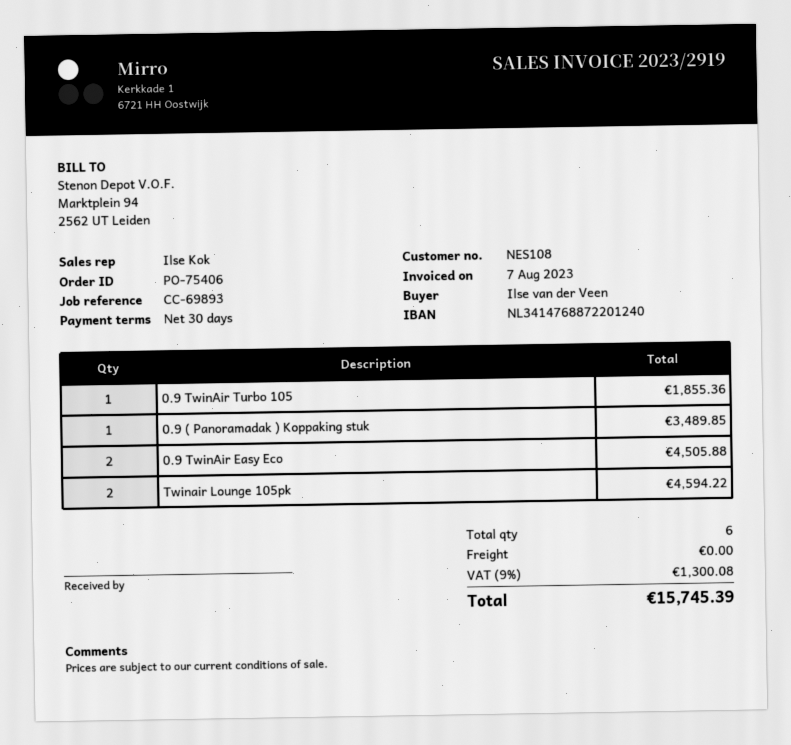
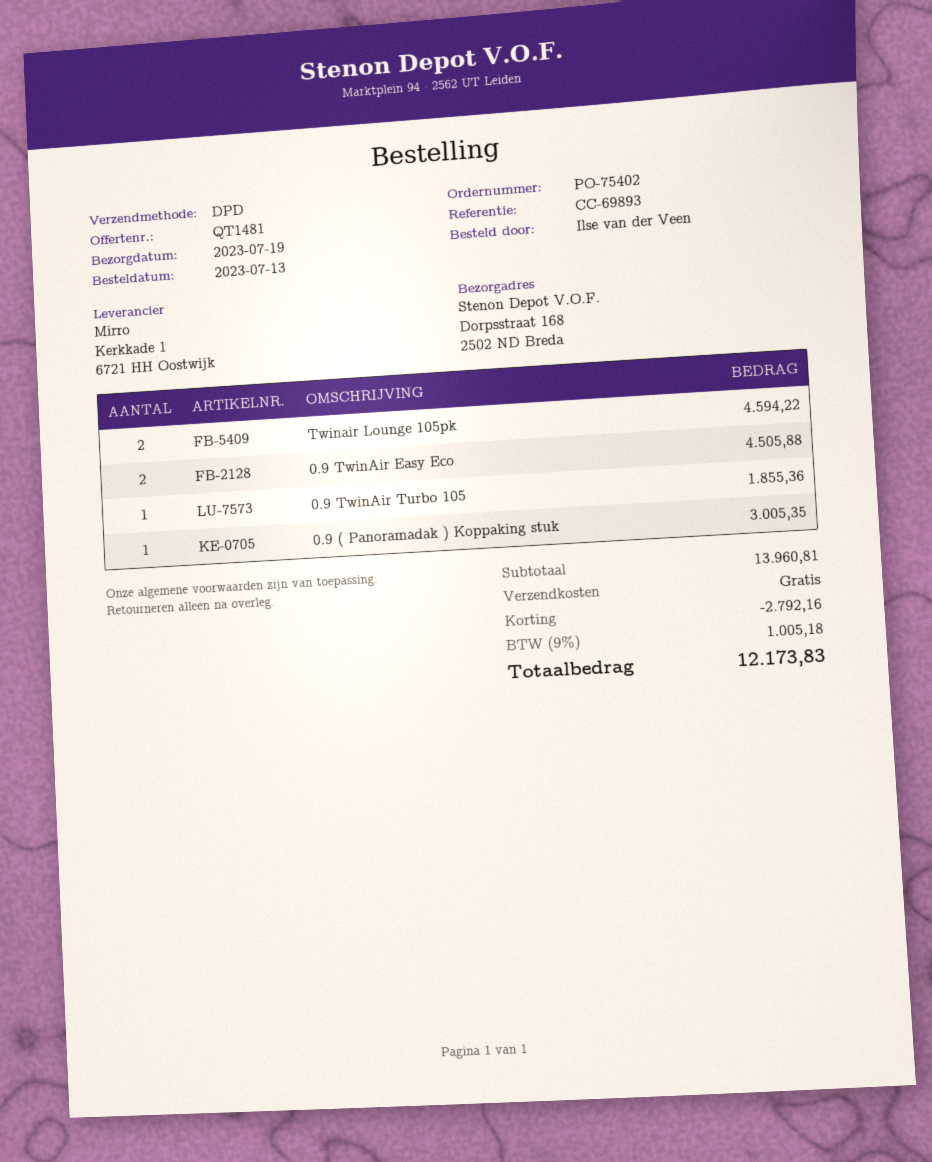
order number: PO-75406 -> PO-75402
0.9 ( Panoramadak ) Koppaking stuk: 1 for 3489.85 -> 1 for 3005.35
discount: none -> 2792.16
tax: 9% = 1300.08 -> 9% = 1005.18
total: 15745.39 -> 12173.83

